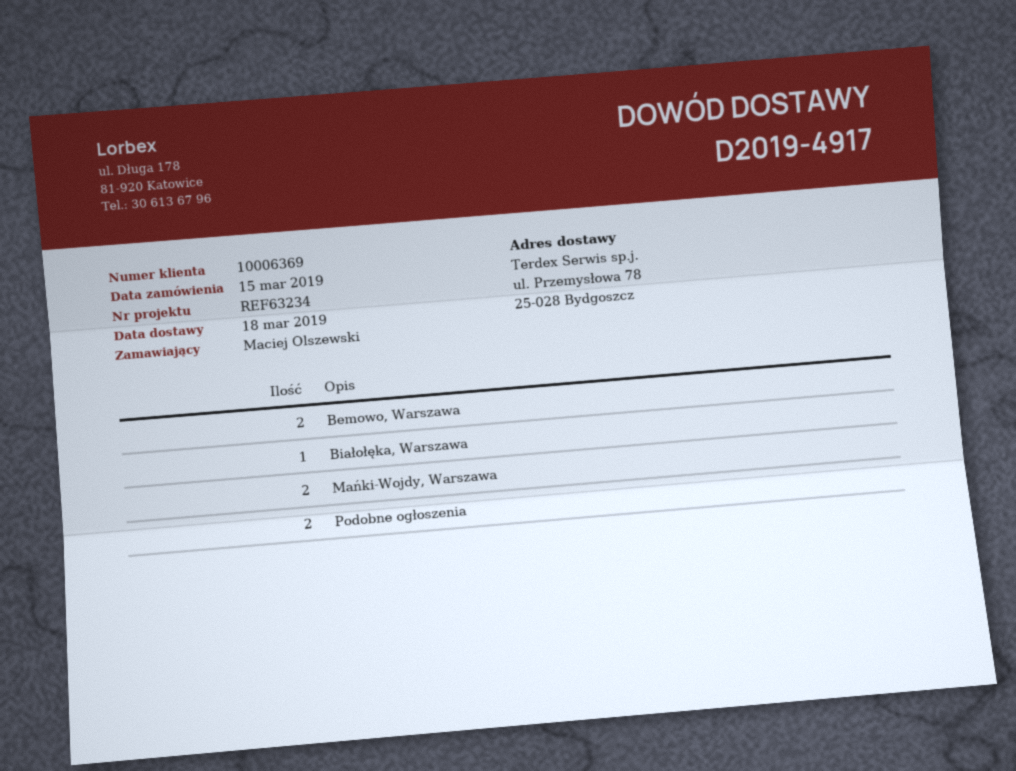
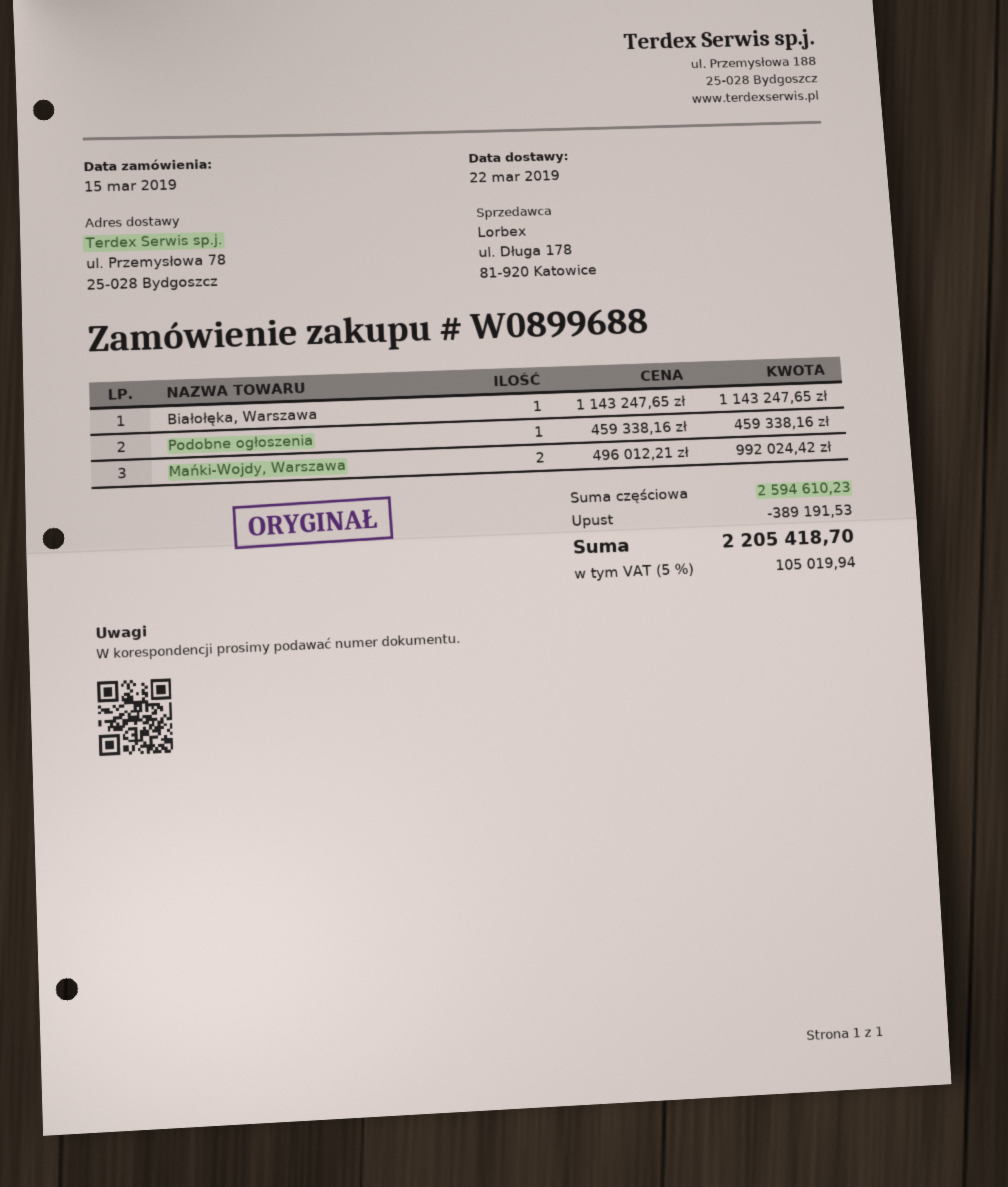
delivery date: 2019-03-18 -> 2019-03-22
Bemowo, Warszawa: 2 -> none
Podobne ogłoszenia: 2 -> 1

